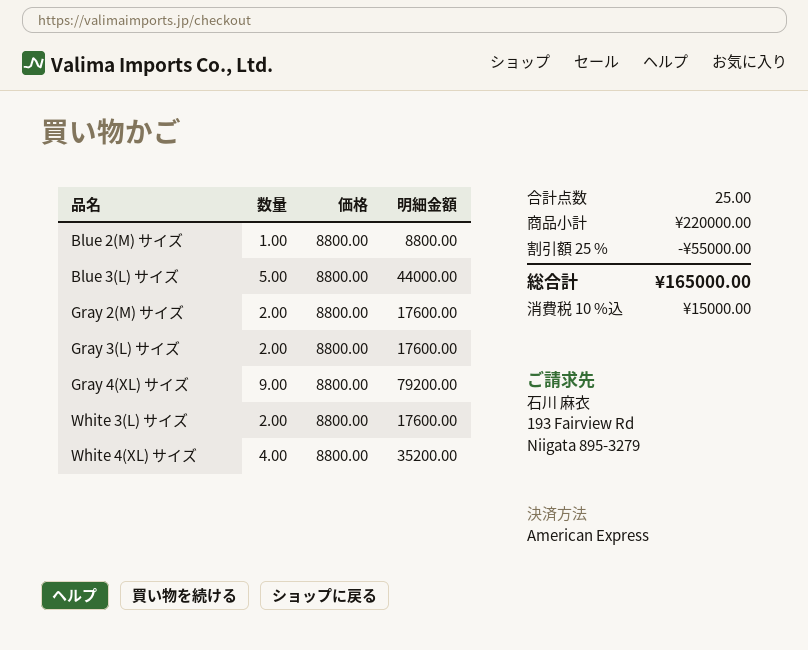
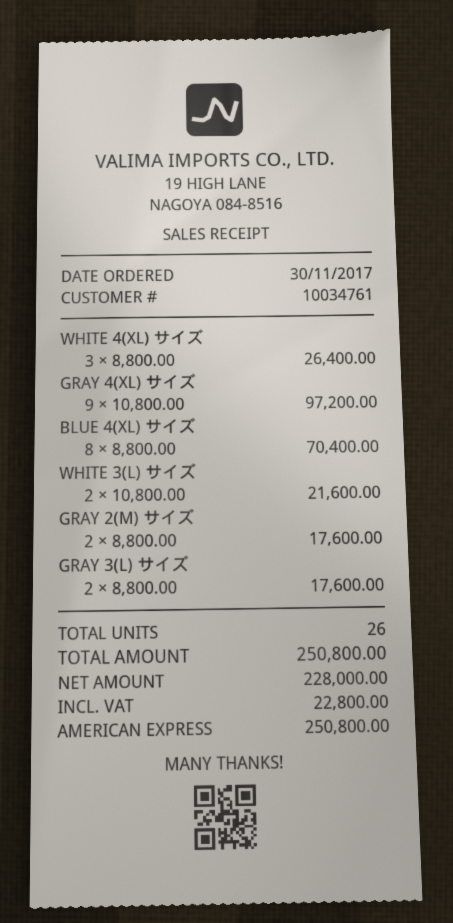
Blue 2(M) サイズ: 1 x 8800.00 = 8800.00 -> none
Blue 3(L) サイズ: 5 x 8800.00 = 44000.00 -> none
Gray 4(XL) サイズ: 9 x 8800.00 = 79200.00 -> 9 x 10800.00 = 97200.00
White 3(L) サイズ: 2 x 8800.00 = 17600.00 -> 2 x 10800.00 = 21600.00
White 4(XL) サイズ: 4 x 8800.00 = 35200.00 -> 3 x 8800.00 = 26400.00
BLUE 4(XL) サイズ: none -> 8 x 8800.00 = 70400.00
total quantity: 25 -> 26
discount: 25% = 55000.00 -> none
tax: 15000.00 -> 22800.00
total: 165000.00 -> 250800.00

